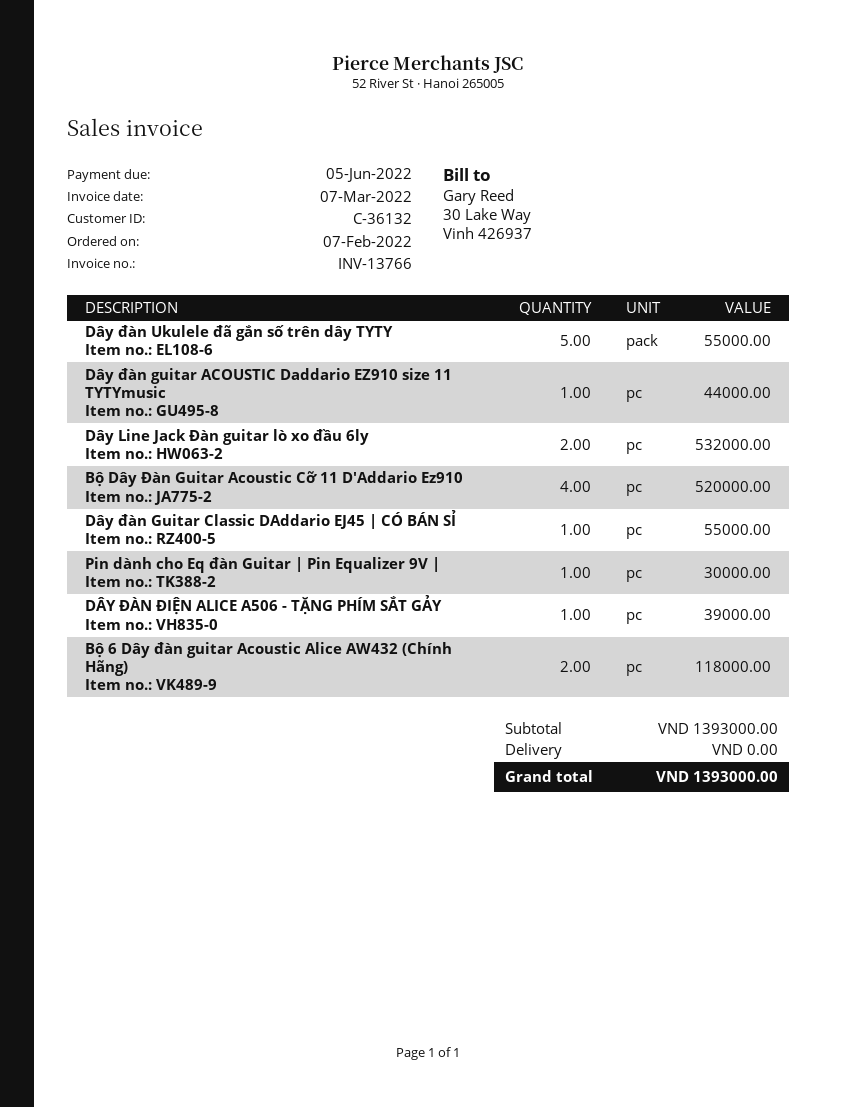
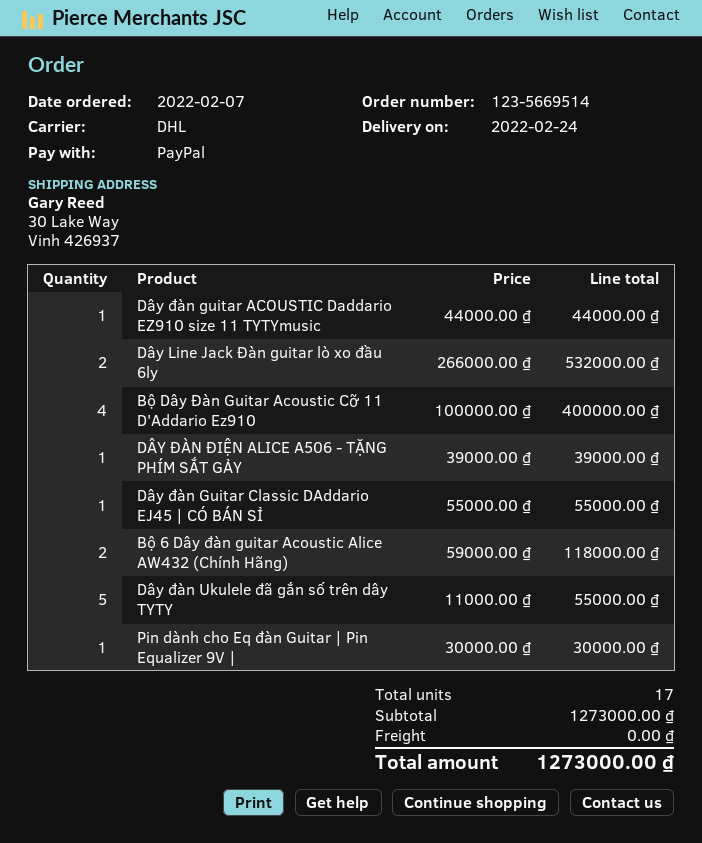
Bộ Dây Đàn Guitar Acoustic Cỡ 11 D'Addario Ez910: 4 for 520000.00 -> 4 for 400000.00
subtotal: 1393000.00 -> 1273000.00
total: 1393000.00 -> 1273000.00

